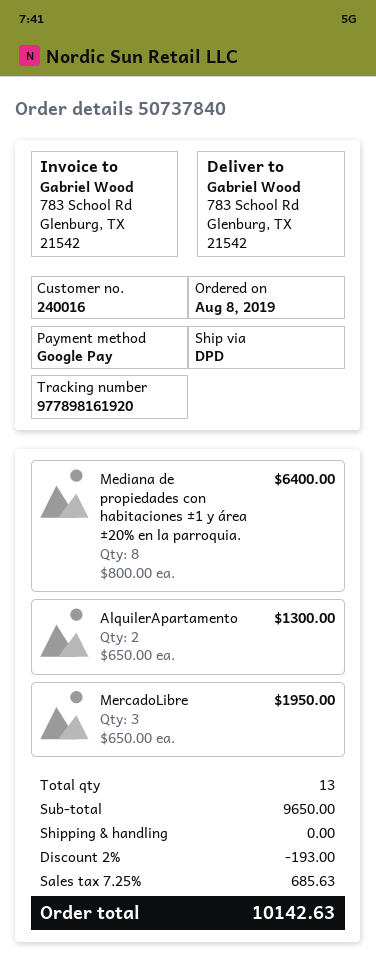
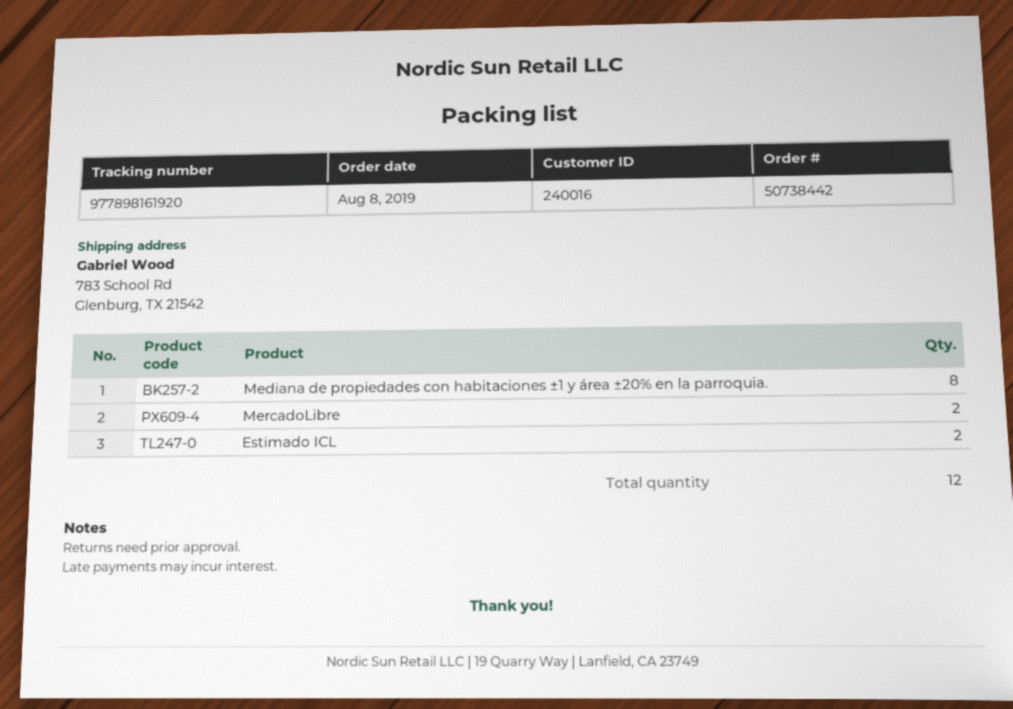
order number: 50737840 -> 50738442
AlquilerApartamento: 2 -> none
MercadoLibre: 3 -> 2
Estimado ICL: none -> 2
total quantity: 13 -> 12

